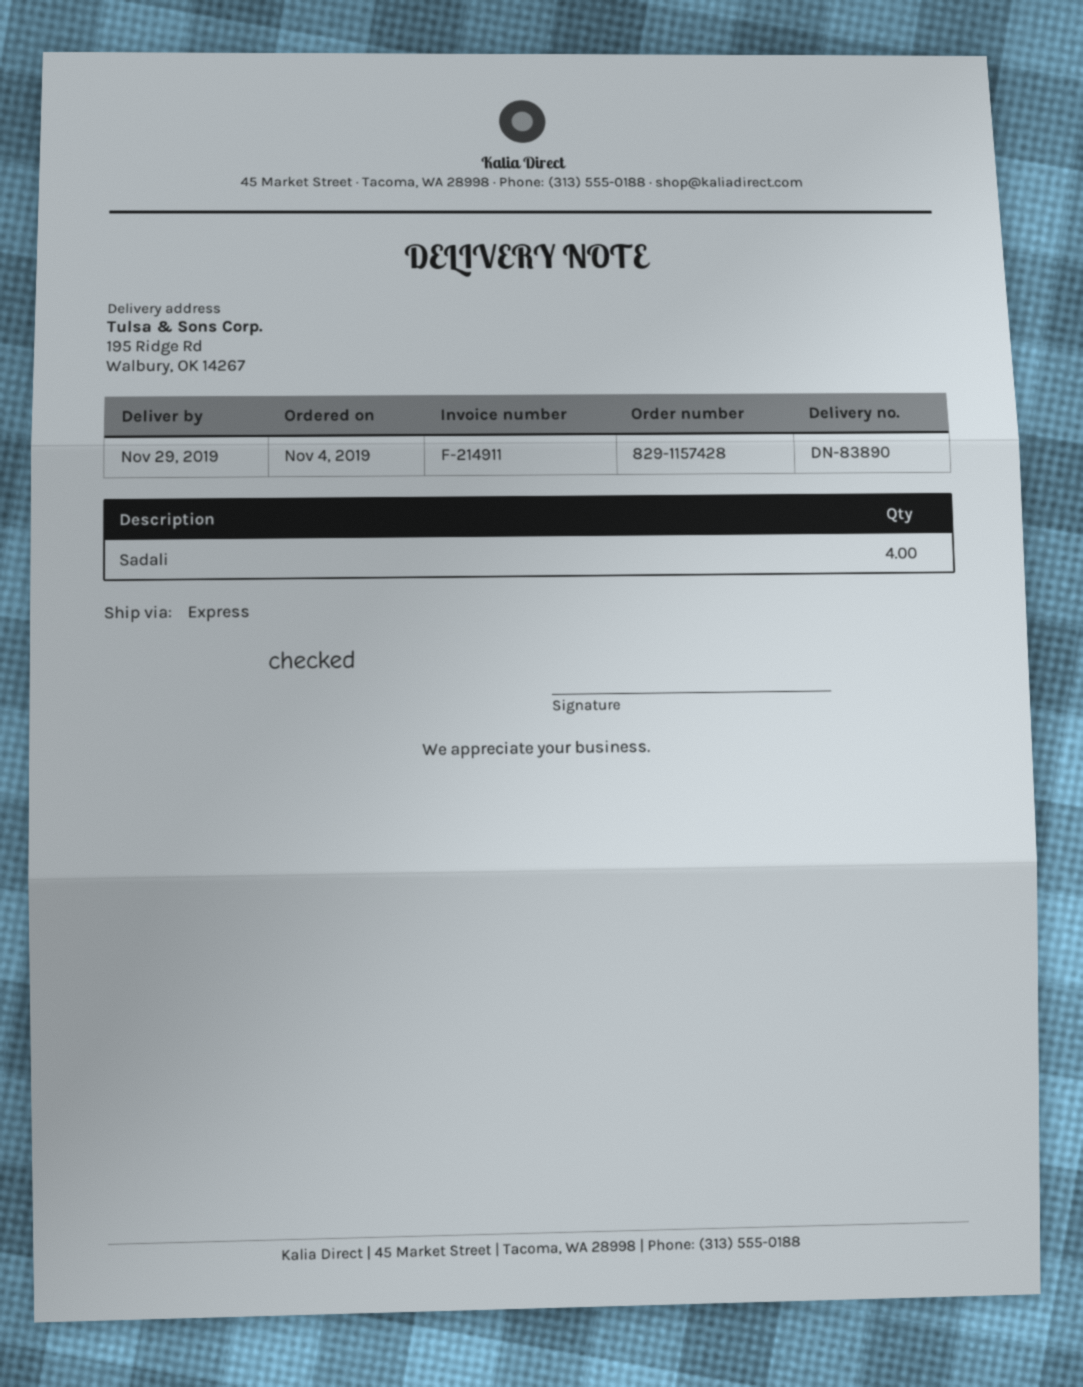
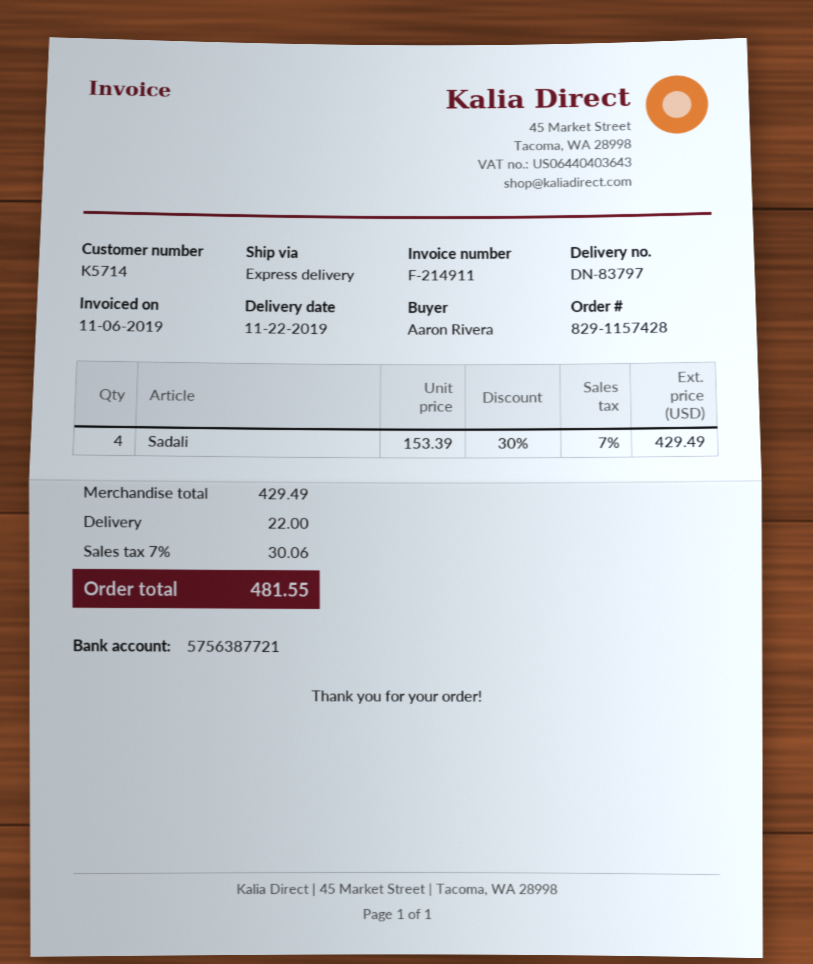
delivery note number: DN-83890 -> DN-83797
delivery date: 2019-11-29 -> 2019-11-22

